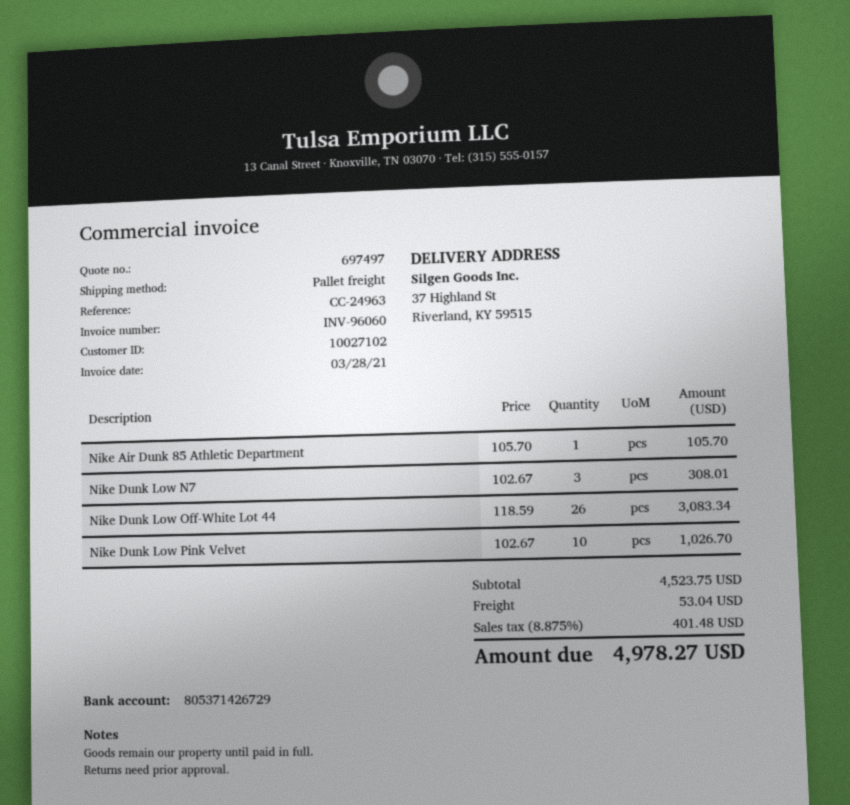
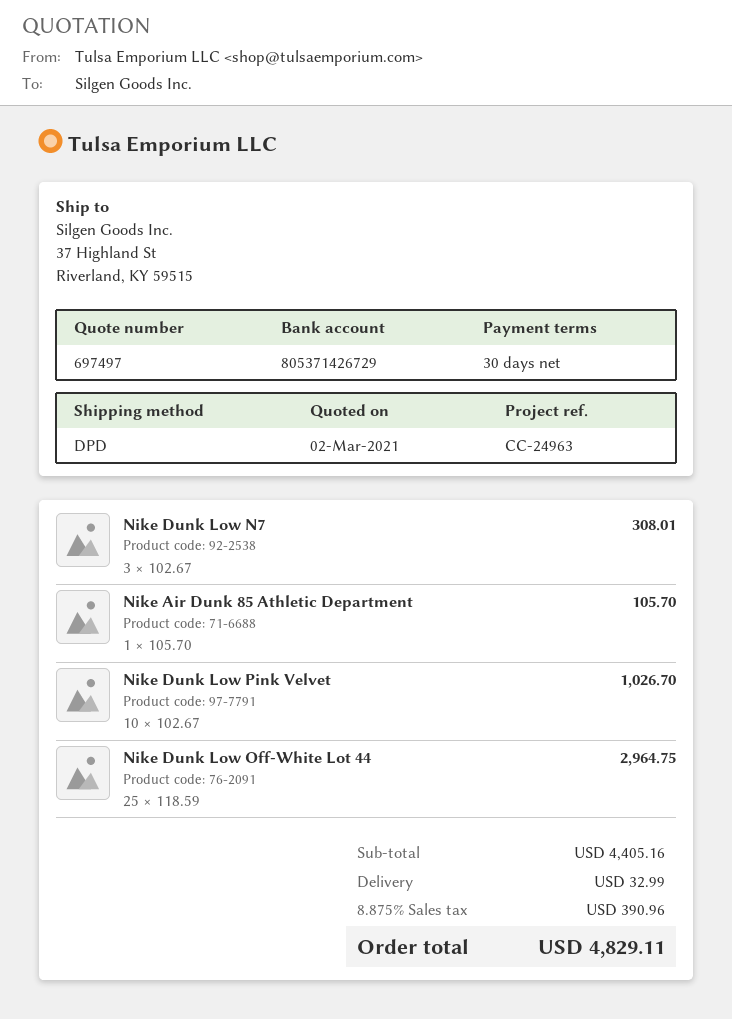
shipping method: pallet freight -> DPD
Nike Dunk Low Off-White Lot 44: 26 x 118.59 = 3083.34 -> 25 x 118.59 = 2964.75
subtotal: 4523.75 -> 4405.16
shipping: 53.04 -> 32.99
tax: 8.875% = 401.48 -> 8.875% = 390.96
total: 4978.27 -> 4829.11

